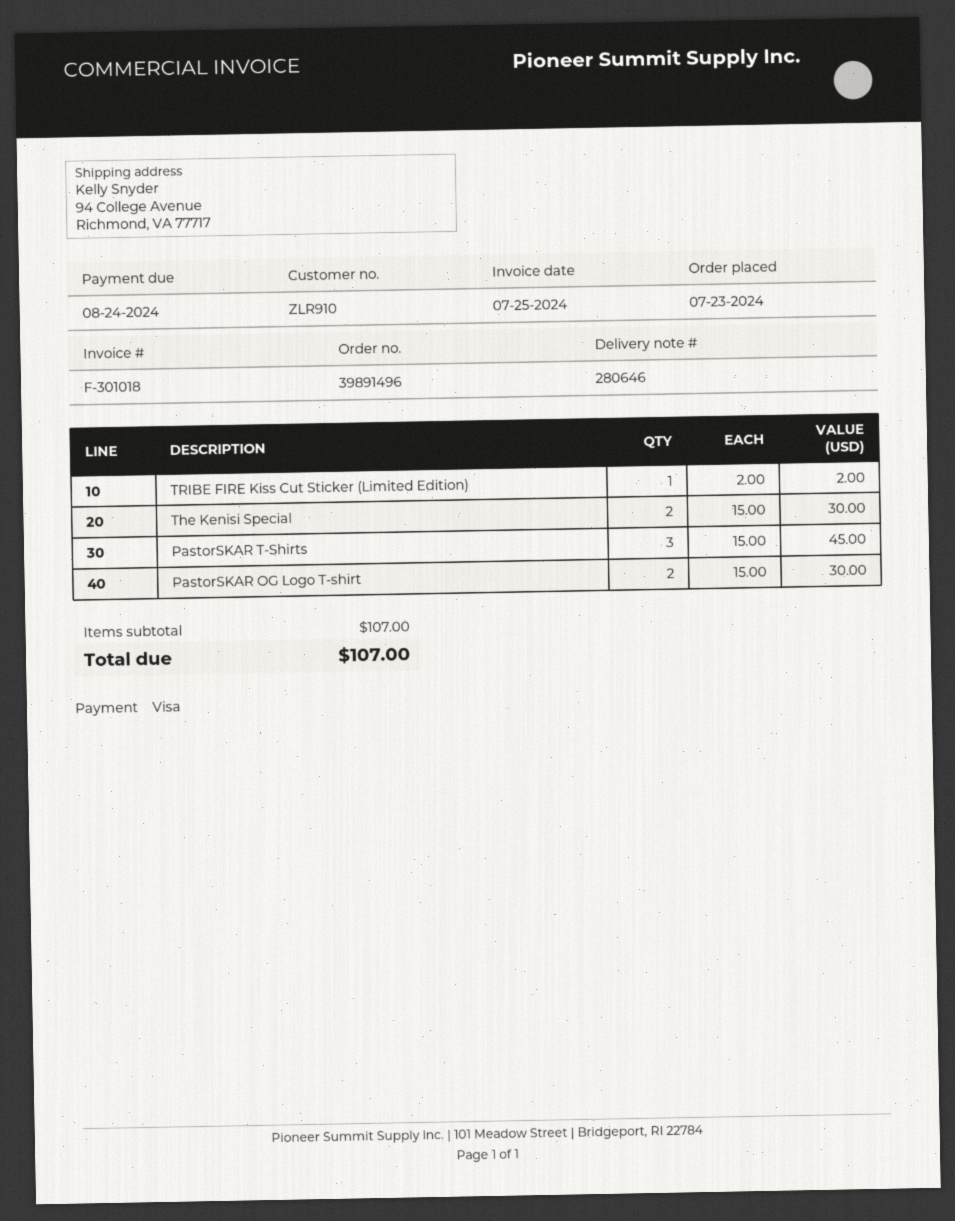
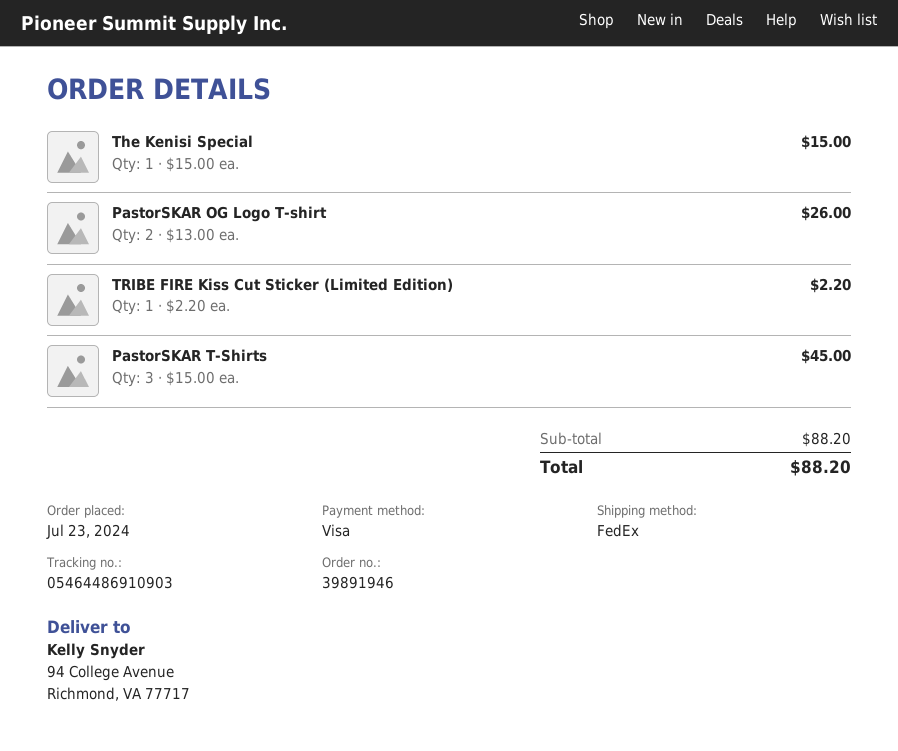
order number: 39891496 -> 39891946
TRIBE FIRE Kiss Cut Sticker (Limited Edition): 1 x 2.00 = 2.00 -> 1 x 2.20 = 2.20
The Kenisi Special: 2 x 15.00 = 30.00 -> 1 x 15.00 = 15.00
PastorSKAR OG Logo T-shirt: 2 x 15.00 = 30.00 -> 2 x 13.00 = 26.00
subtotal: 107.00 -> 88.20
total: 107.00 -> 88.20

